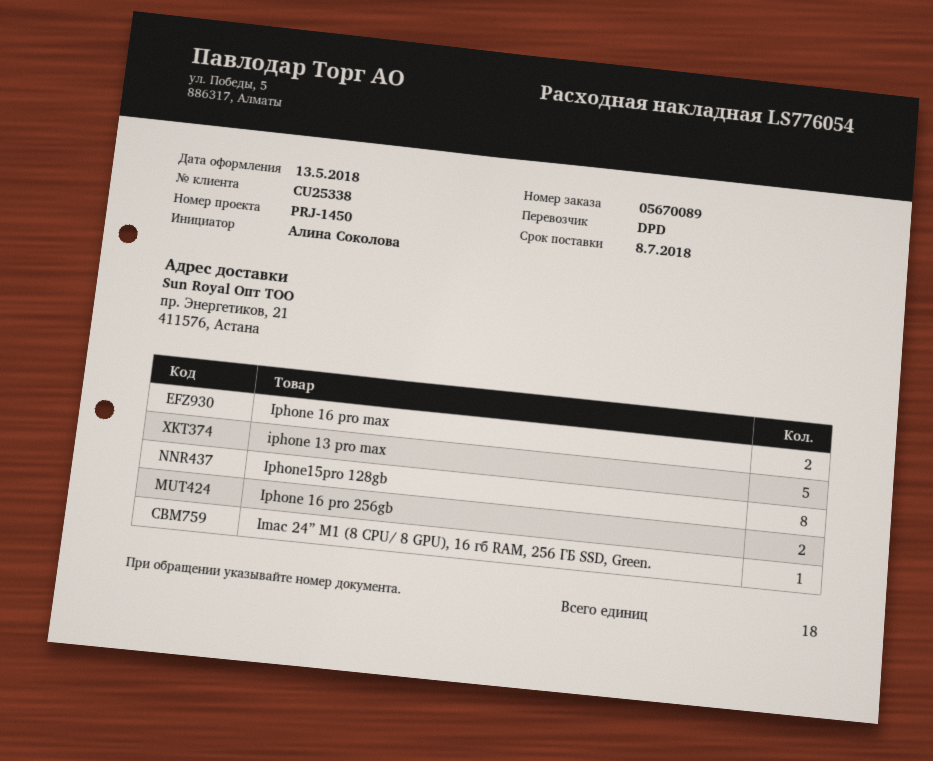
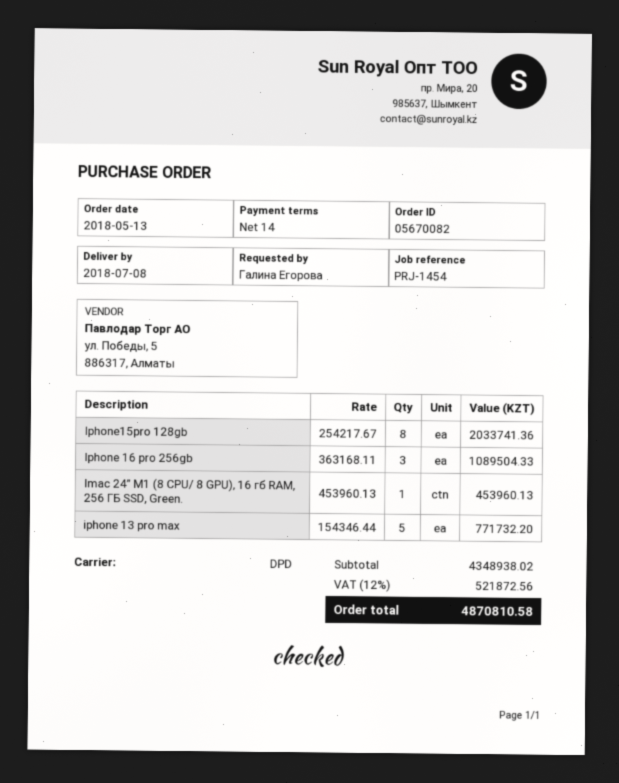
order number: 05670089 -> 05670082
reference: PRJ-1450 -> PRJ-1454
ordered by: Алина Соколова -> Галина Егорова
Iphone 16 pro max: 2 -> none
Iphone 16 pro 256gb: 2 -> 3

